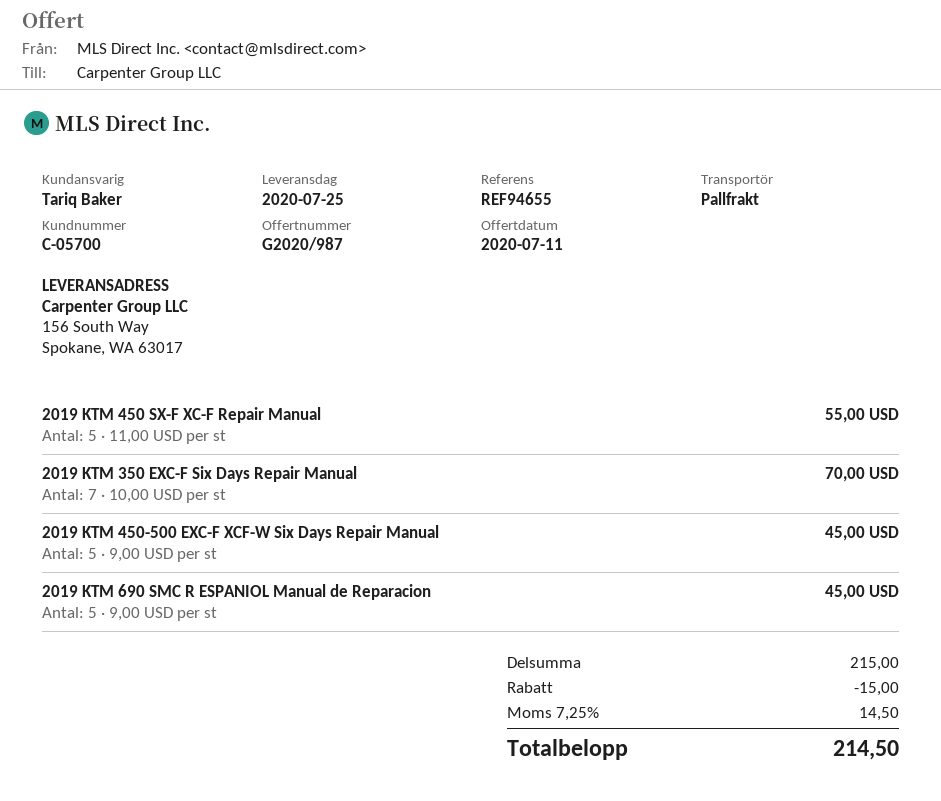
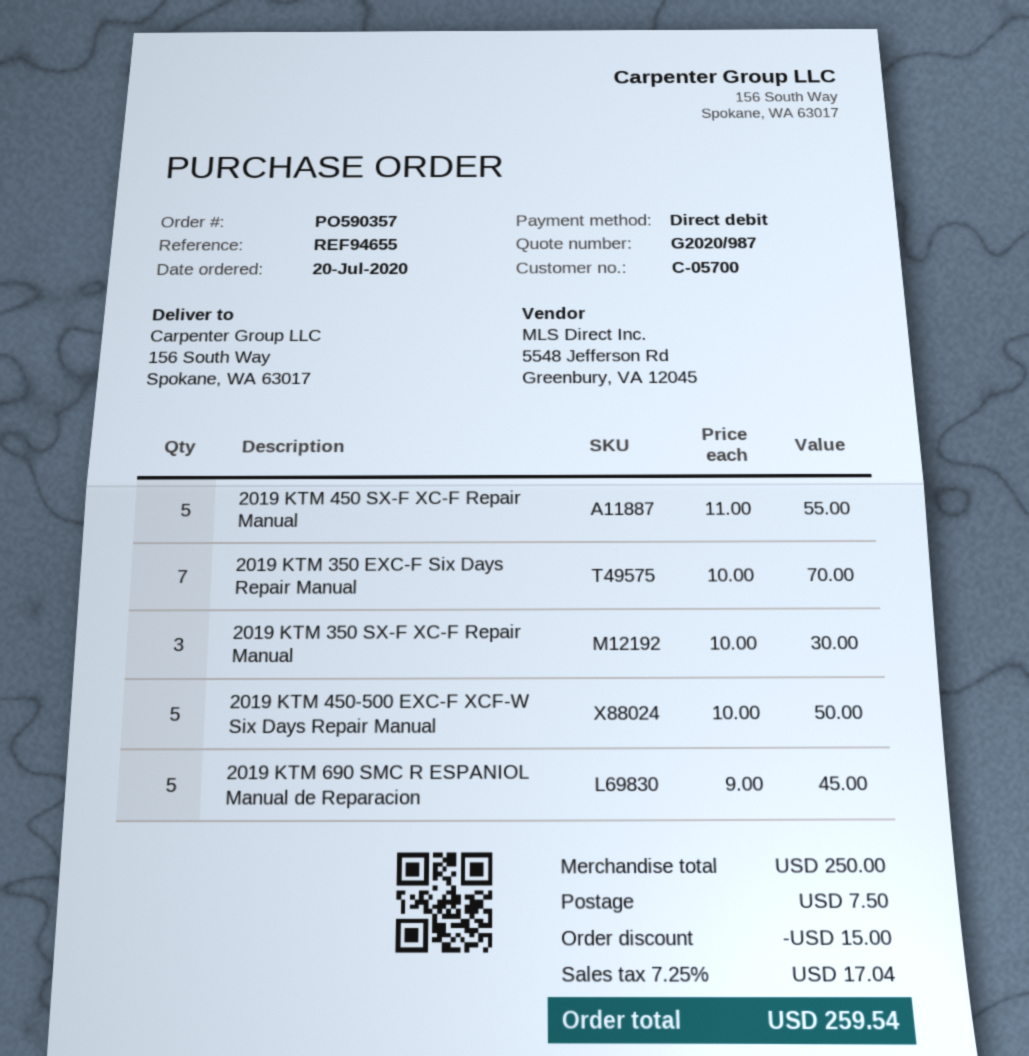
2019 KTM 450-500 EXC-F XCF-W Six Days Repair Manual: 5 x 9.00 = 45.00 -> 5 x 10.00 = 50.00
2019 KTM 350 SX-F XC-F Repair Manual: none -> 3 x 10.00 = 30.00
subtotal: 215.00 -> 250.00
shipping: none -> 7.50
tax: 7.25% = 14.50 -> 7.25% = 17.04
total: 214.50 -> 259.54

